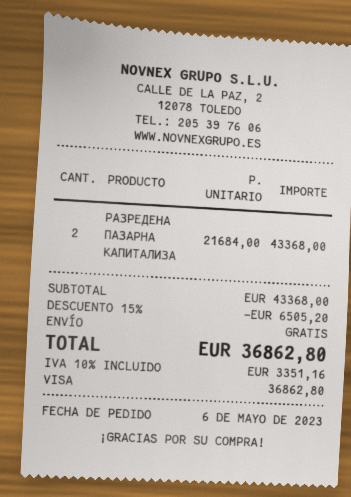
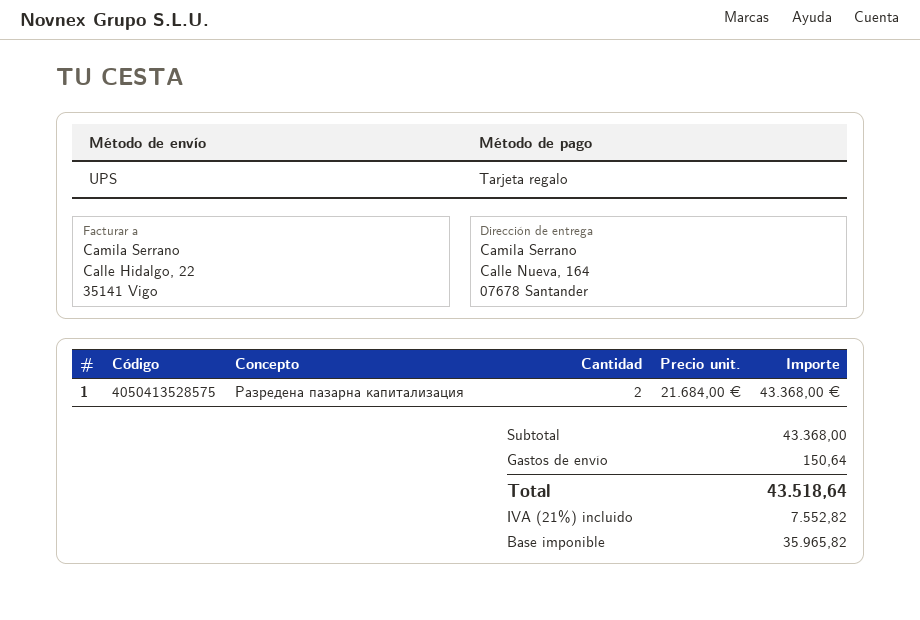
payment method: Visa -> gift card
discount: 15% = 6505.20 -> none
shipping: 0.00 -> 150.64
tax: 10% = 3351.16 -> 21% = 7552.82
total: 36862.80 -> 43518.64

